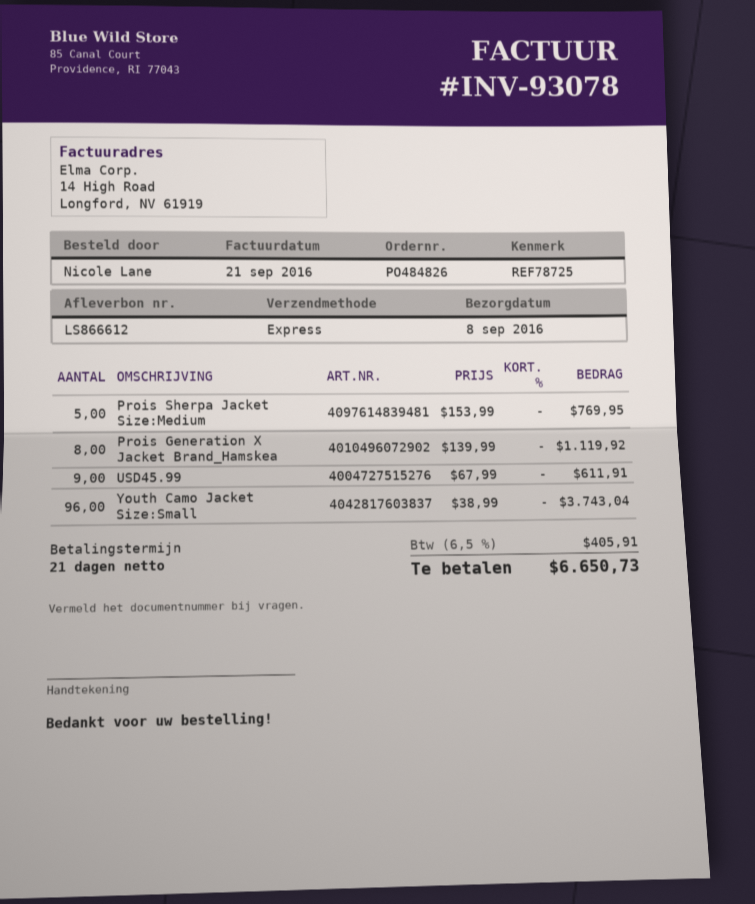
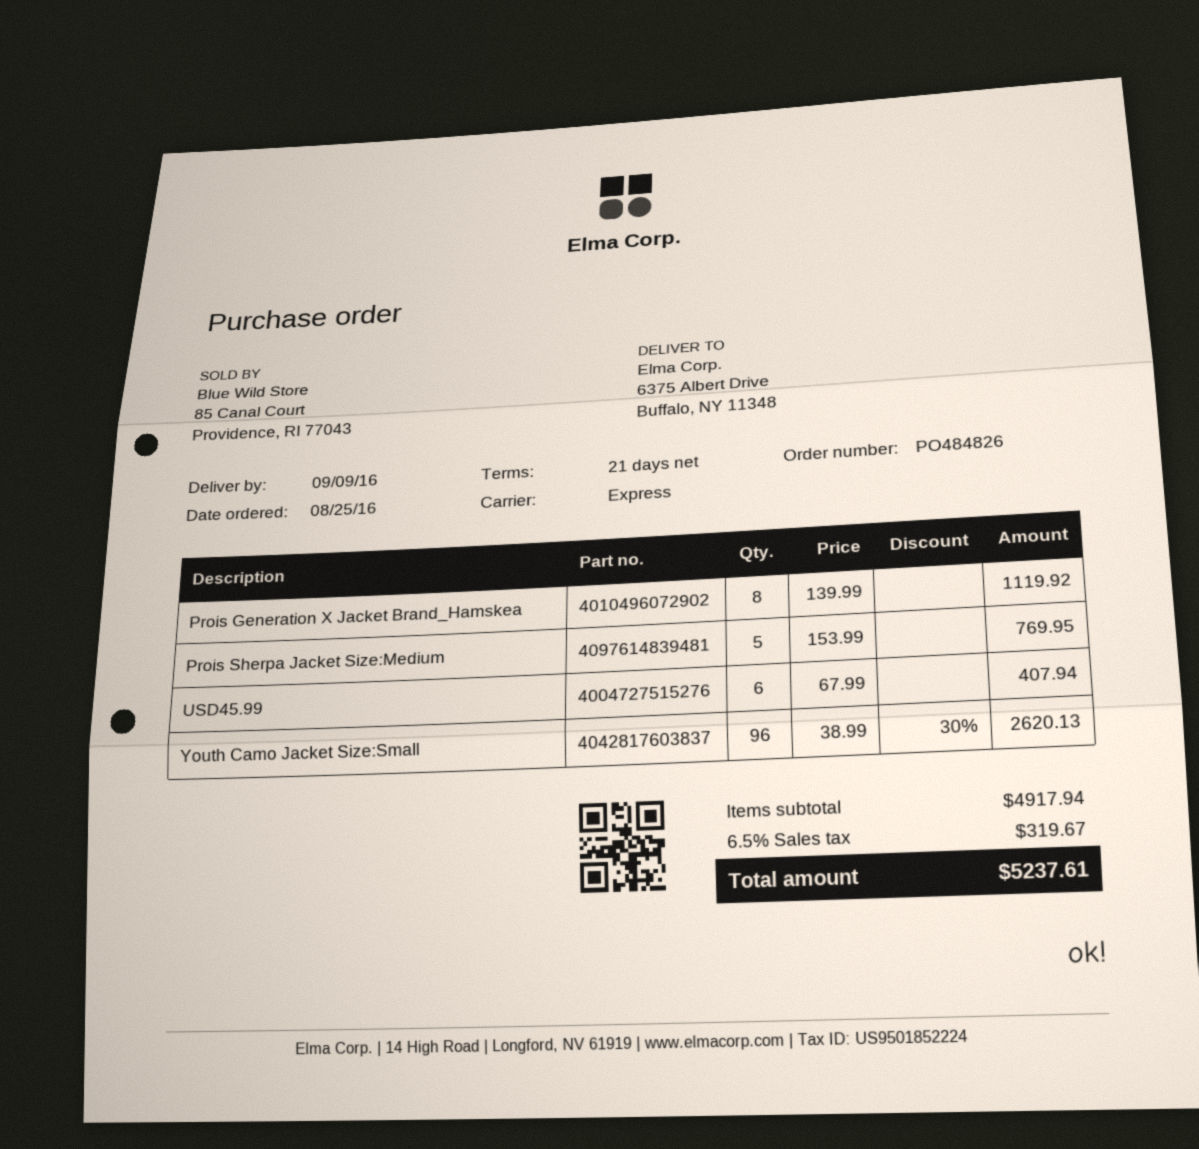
delivery date: 2016-09-08 -> 2016-09-09
USD45.99: 9 x 67.99 = 611.91 -> 6 x 67.99 = 407.94
Youth Camo Jacket Size:Small: 96 x 38.99 = 3743.04 -> 96 x 38.99 - 30% = 2620.13
tax: 6.5% = 405.91 -> 6.5% = 319.67
total: 6650.73 -> 5237.61

